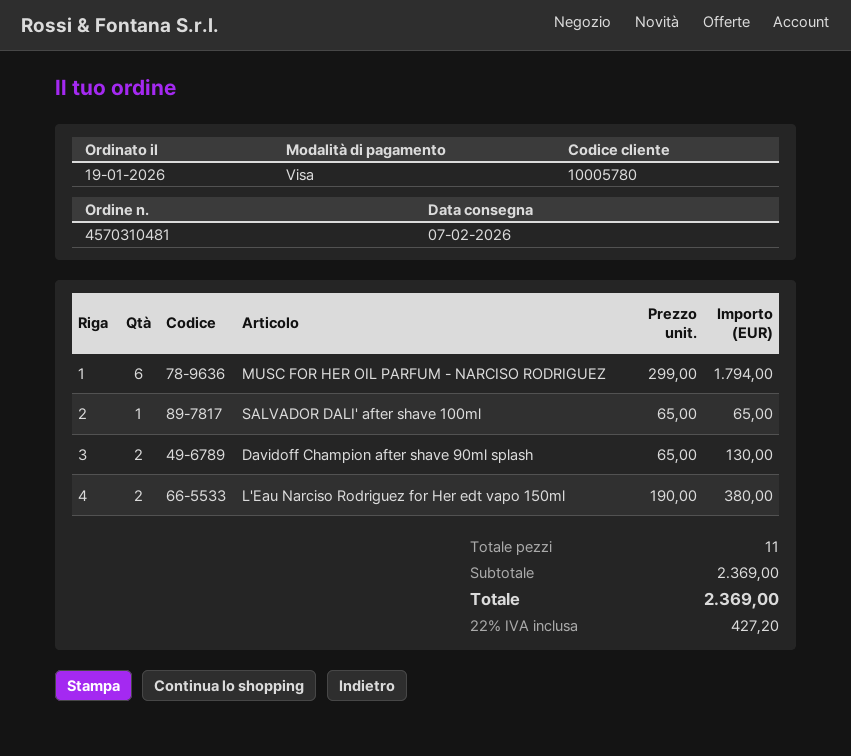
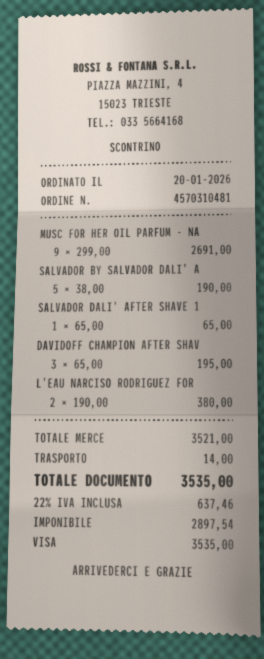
order date: 2026-01-19 -> 2026-01-20
MUSC FOR HER OIL PARFUM - NARCISO RODRIGUEZ: 6 x 299.00 = 1794.00 -> 9 x 299.00 = 2691.00
Davidoff Champion after shave 90ml splash: 2 x 65.00 = 130.00 -> 3 x 65.00 = 195.00
SALVADOR BY SALVADOR DALI' A: none -> 5 x 38.00 = 190.00
subtotal: 2369.00 -> 3521.00
shipping: none -> 14.00
tax: 22% = 427.20 -> 22% = 637.46
total: 2369.00 -> 3535.00

